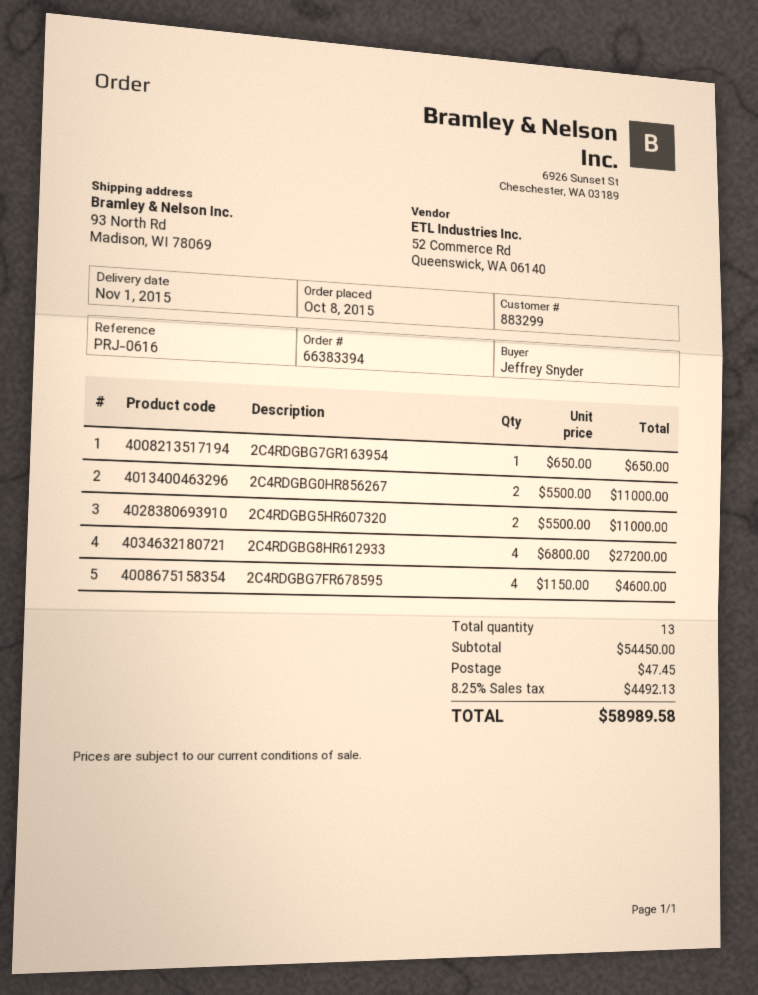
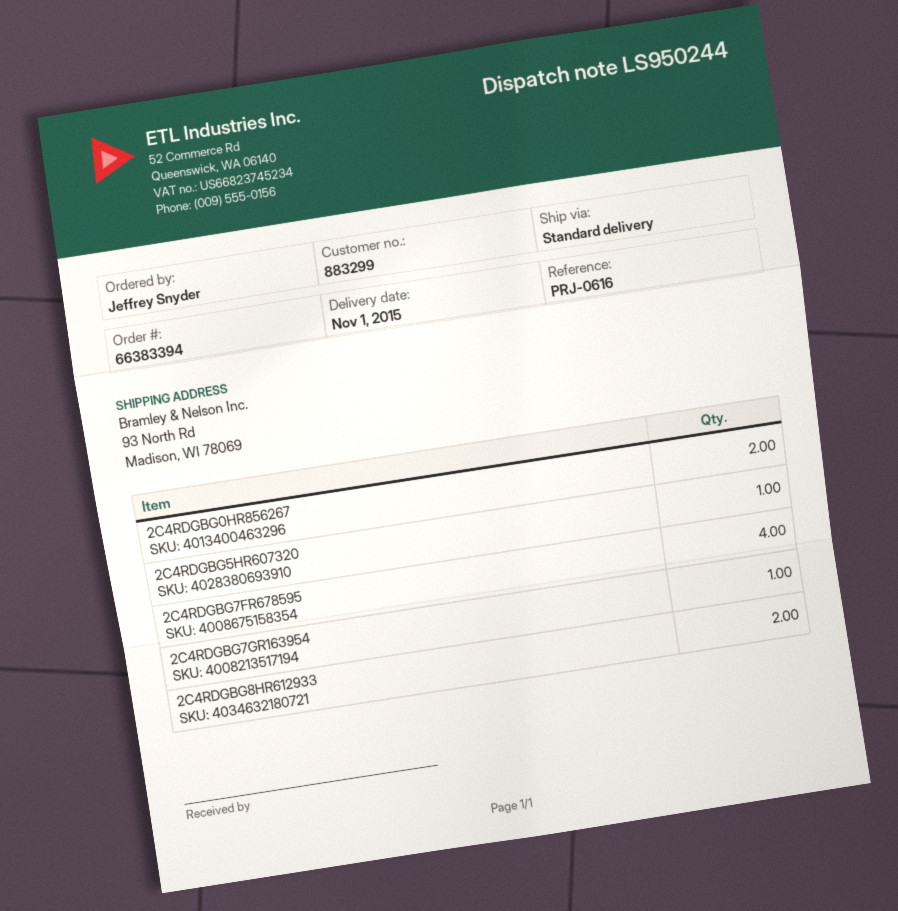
2C4RDGBG5HR607320: 2 -> 1
2C4RDGBG8HR612933: 4 -> 2

